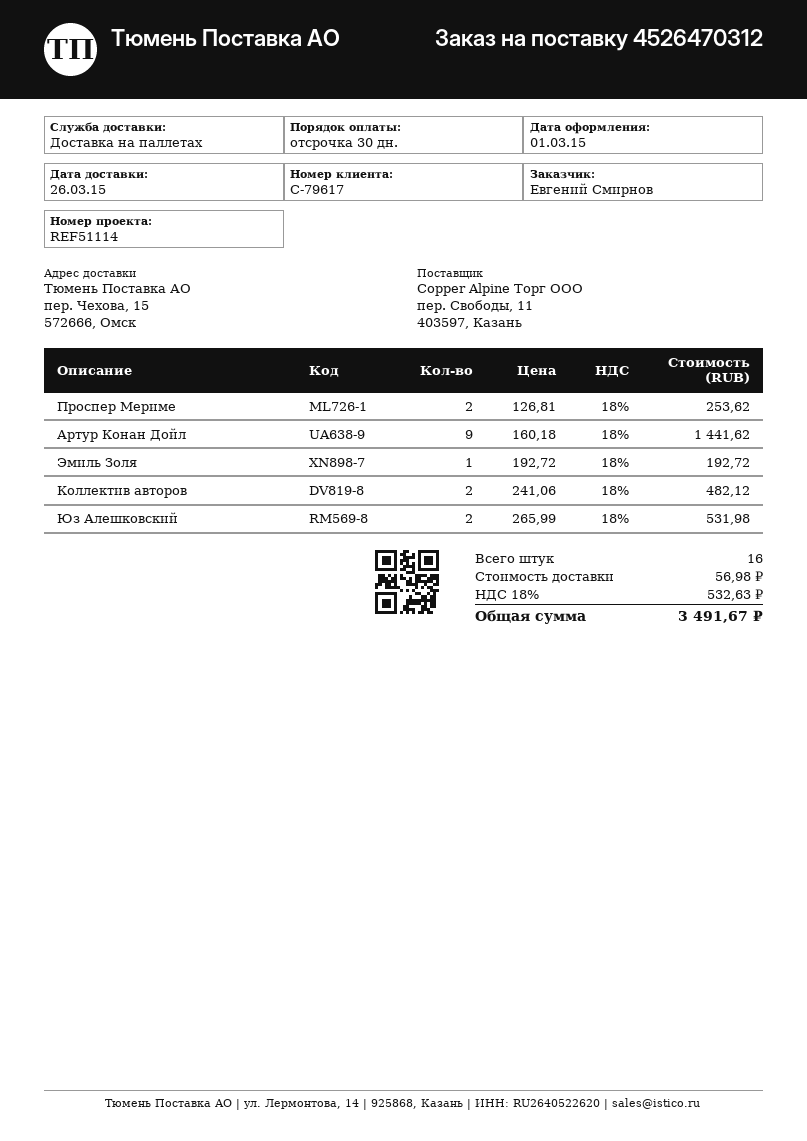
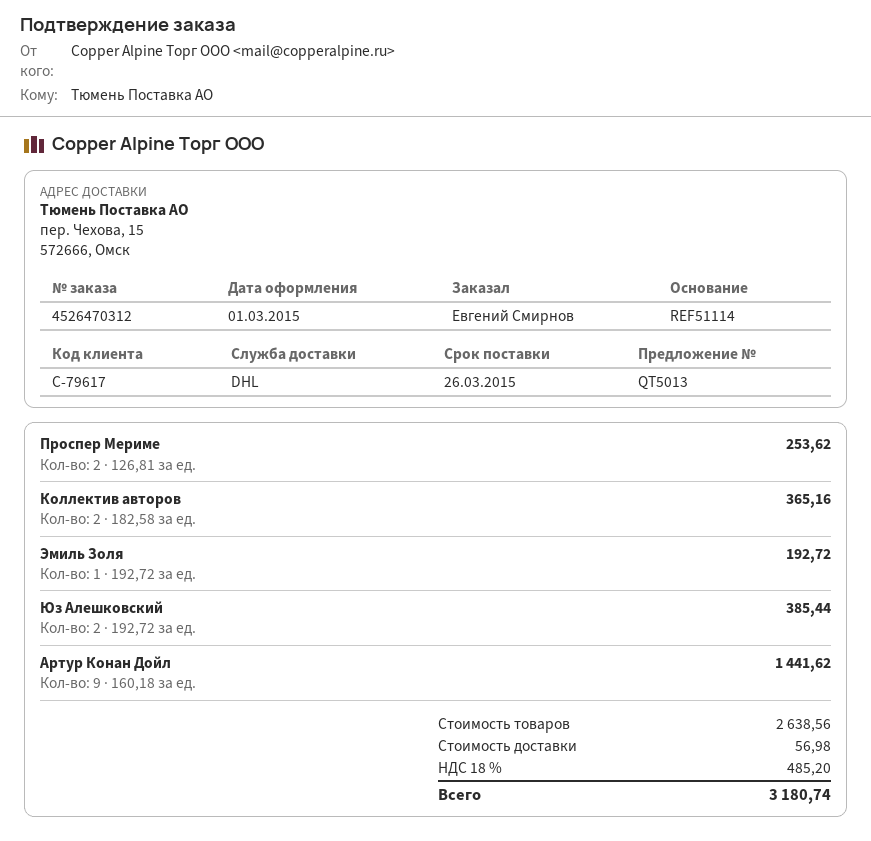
shipping method: pallet freight -> DHL
Коллектив авторов: 2 x 241.06 = 482.12 -> 2 x 182.58 = 365.16
Юз Алешковский: 2 x 265.99 = 531.98 -> 2 x 192.72 = 385.44
tax: 18% = 532.63 -> 18% = 485.20
total: 3491.67 -> 3180.74

